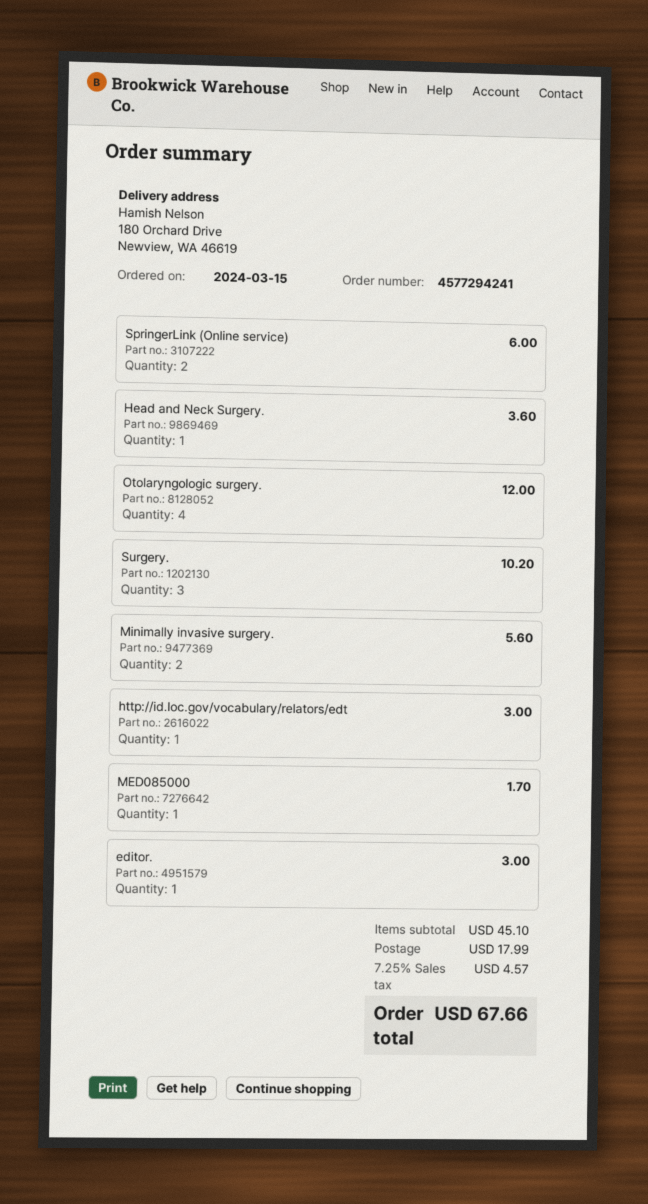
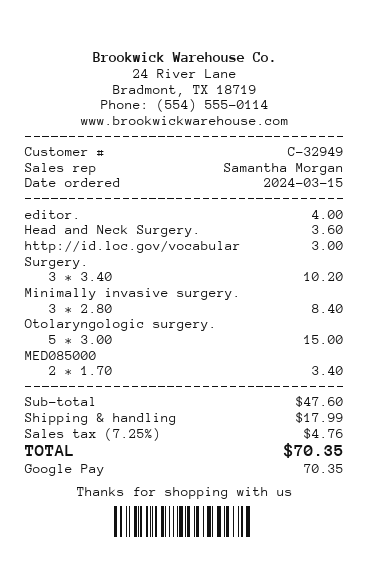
SpringerLink (Online service): 2 for 6.00 -> none
Otolaryngologic surgery.: 4 for 12.00 -> 5 for 15.00
Minimally invasive surgery.: 2 for 5.60 -> 3 for 8.40
MED085000: 1 for 1.70 -> 2 for 3.40
editor.: 1 for 3.00 -> 1 for 4.00
subtotal: 45.10 -> 47.60
tax: 7.25% = 4.57 -> 7.25% = 4.76
total: 67.66 -> 70.35

